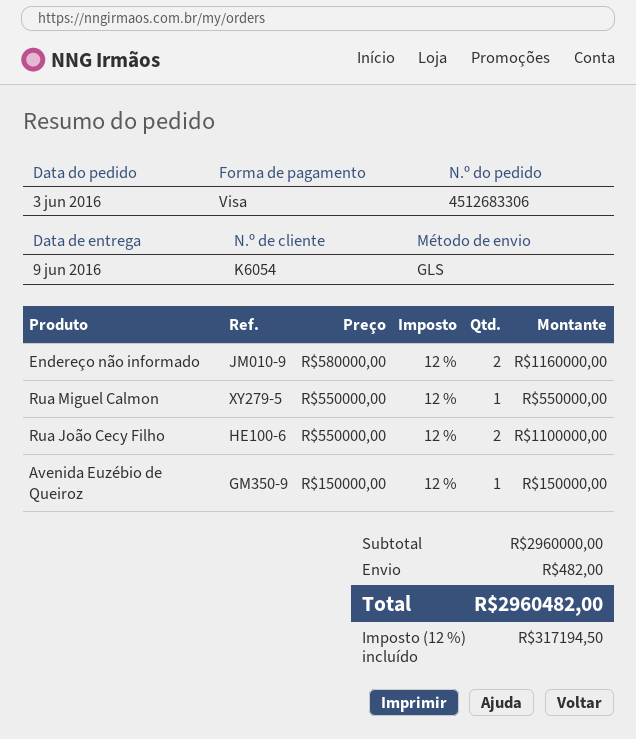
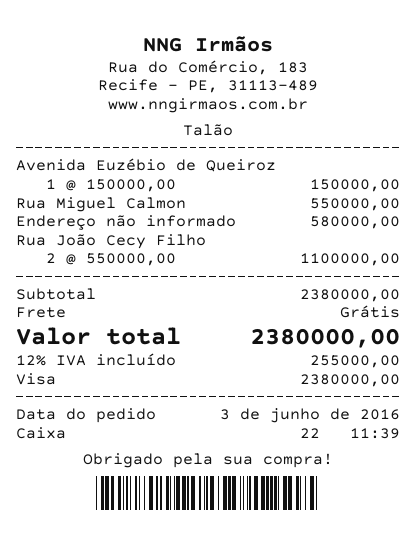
Endereço não informado: 2 x 580000.00 = 1160000.00 -> 1 x 580000.00 = 580000.00
subtotal: 2960000.00 -> 2380000.00
shipping: 482.00 -> 0.00
tax: 12% = 317194.50 -> 12% = 255000.00
total: 2960482.00 -> 2380000.00

